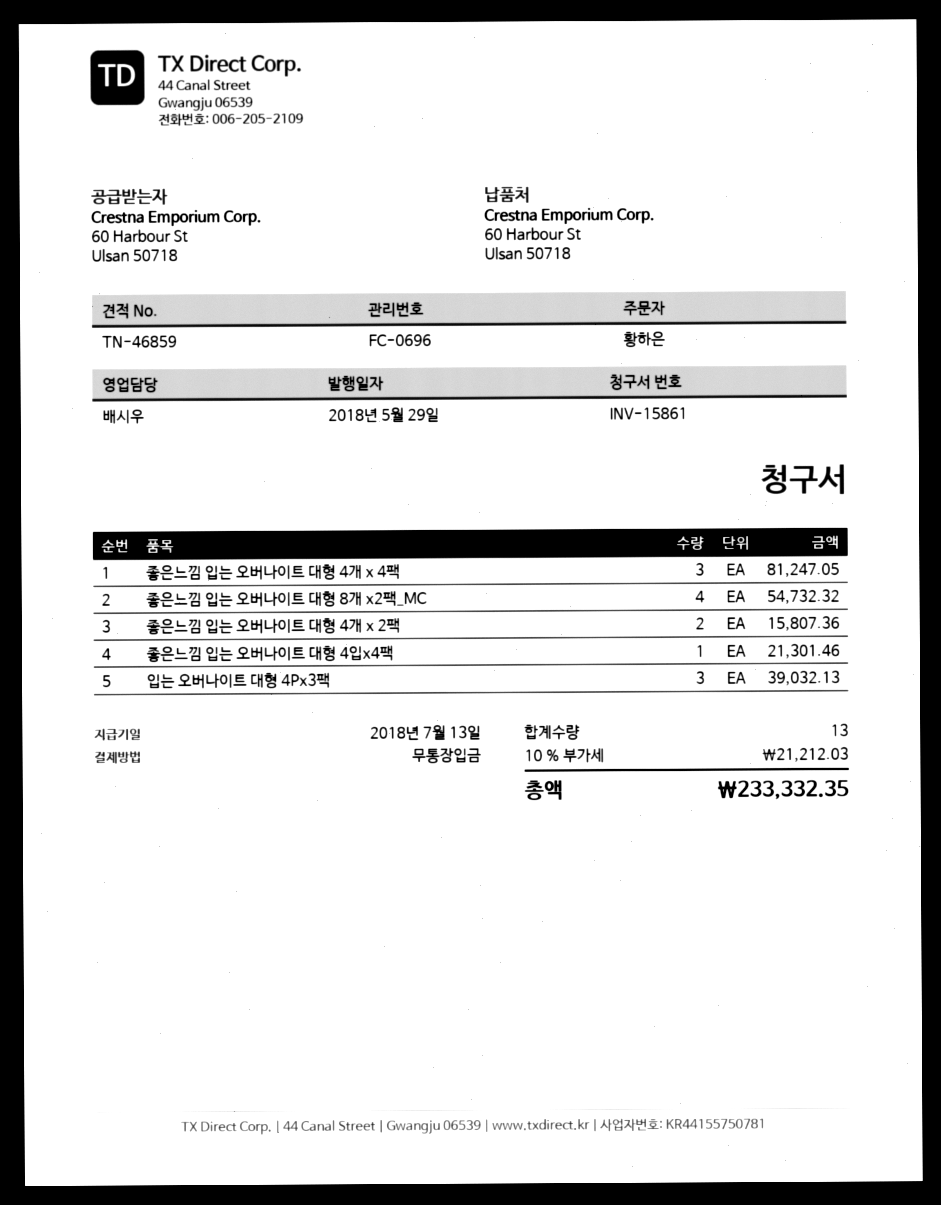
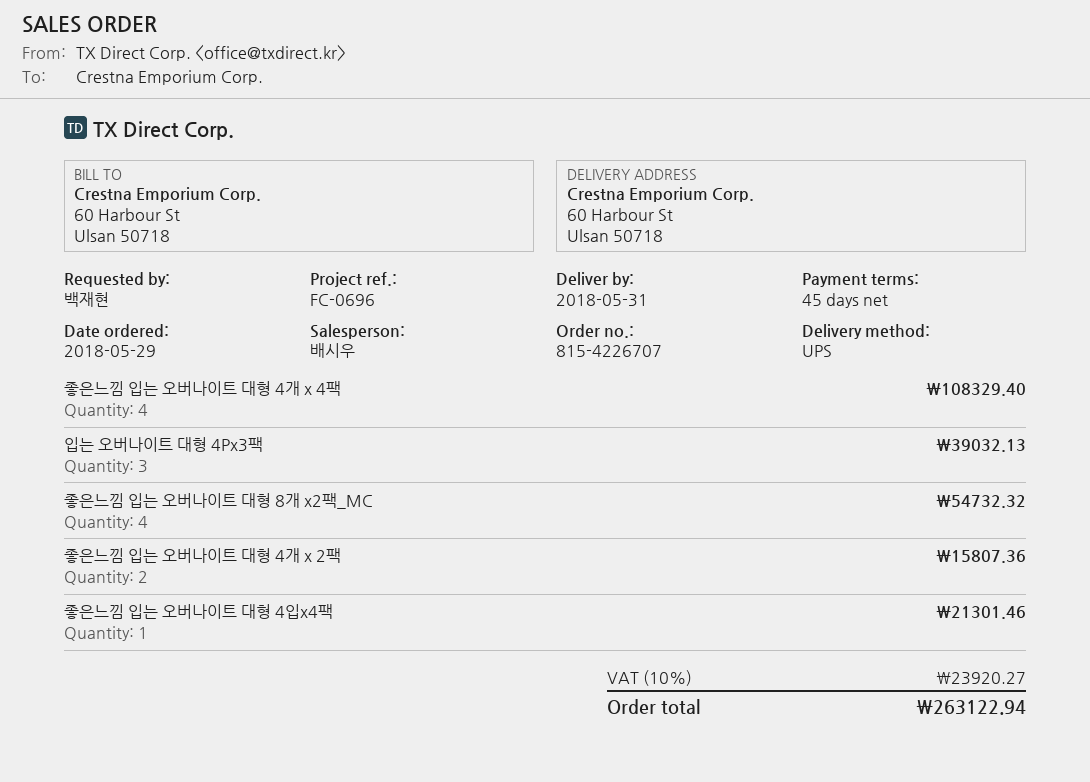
ordered by: 황하은 -> 백재현
좋은느낌 입는 오버나이트 대형 4개 x 4팩: 3 for 81247.05 -> 4 for 108329.40
tax: 10% = 21212.03 -> 10% = 23920.27
total: 233332.35 -> 263122.94

